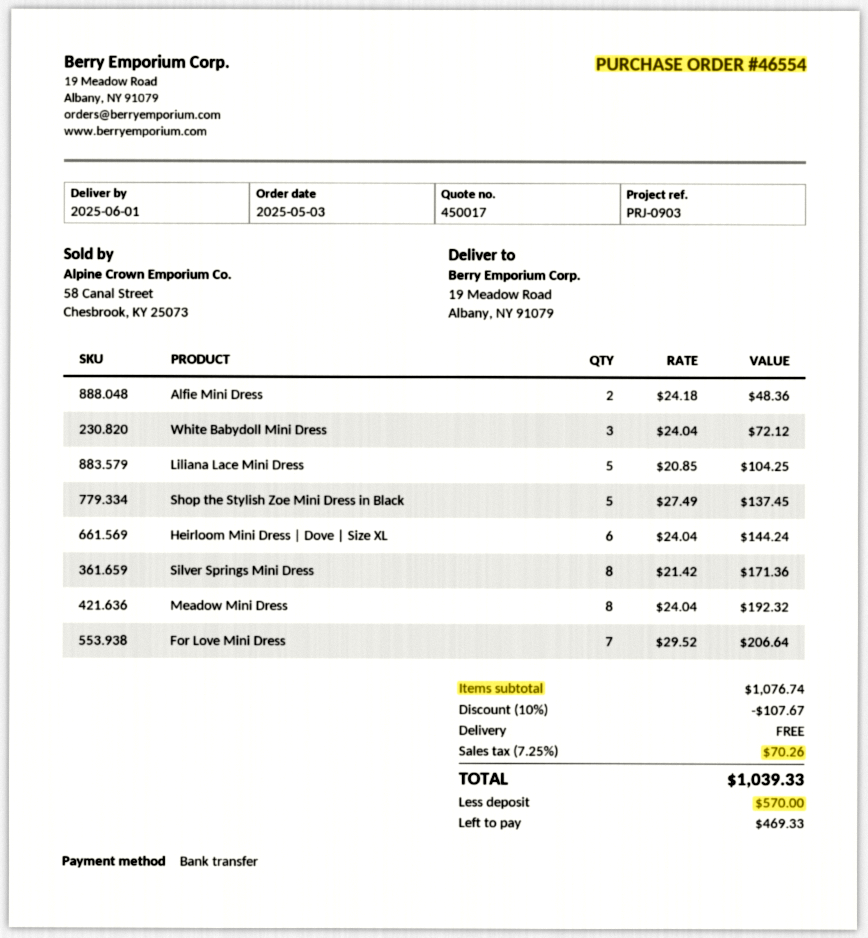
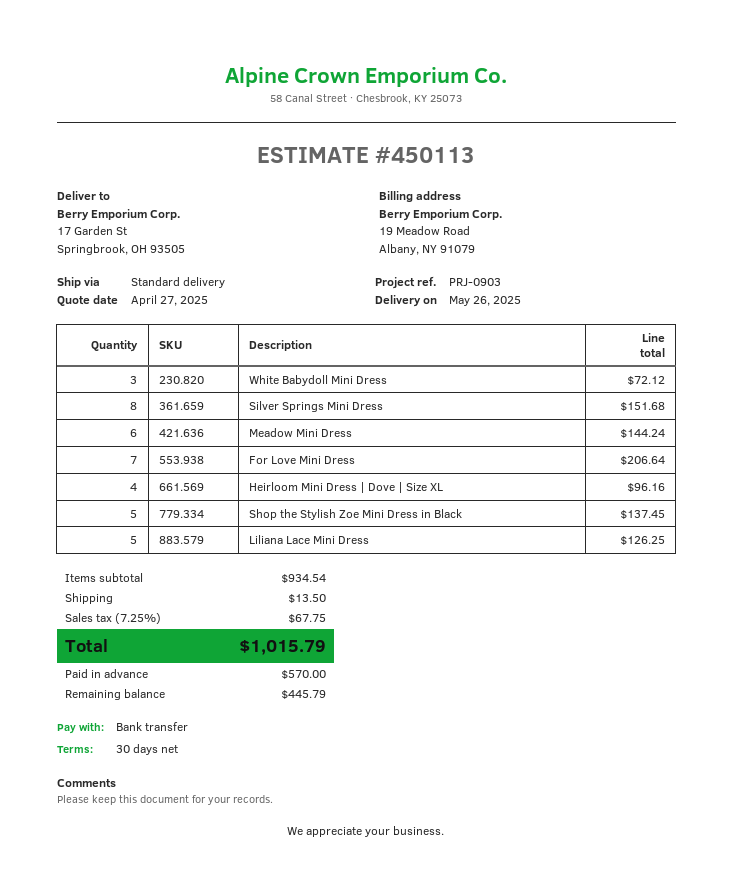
quote number: 450017 -> 450113
delivery date: 2025-06-01 -> 2025-05-26
ship to: 19 Meadow Road, Albany, NY 91079 -> 17 Garden St, Springbrook, OH 93505
Alfie Mini Dress: 2 for 48.36 -> none
Liliana Lace Mini Dress: 5 for 104.25 -> 5 for 126.25
Heirloom Mini Dress | Dove | Size XL: 6 for 144.24 -> 4 for 96.16
Silver Springs Mini Dress: 8 for 171.36 -> 8 for 151.68
Meadow Mini Dress: 8 for 192.32 -> 6 for 144.24
subtotal: 1076.74 -> 934.54
discount: 10% = 107.67 -> none
shipping: 0.00 -> 13.50
tax: 7.25% = 70.26 -> 7.25% = 67.75
total: 1039.33 -> 1015.79
balance: 469.33 -> 445.79

